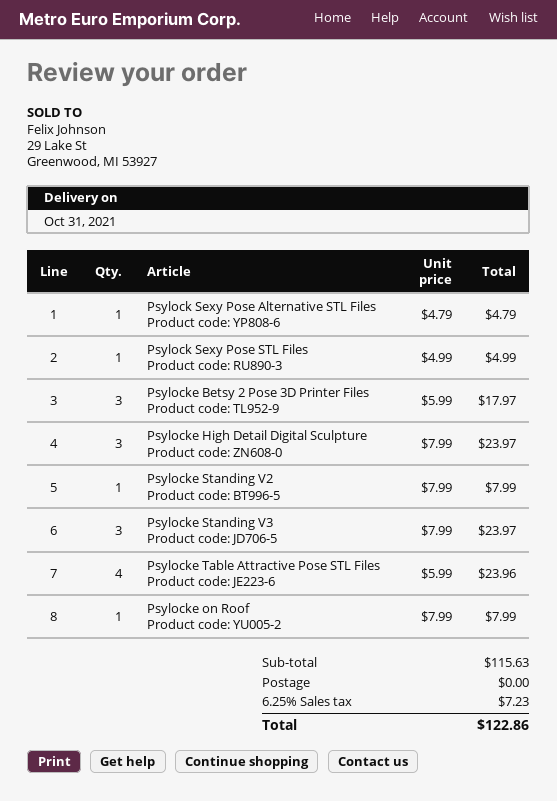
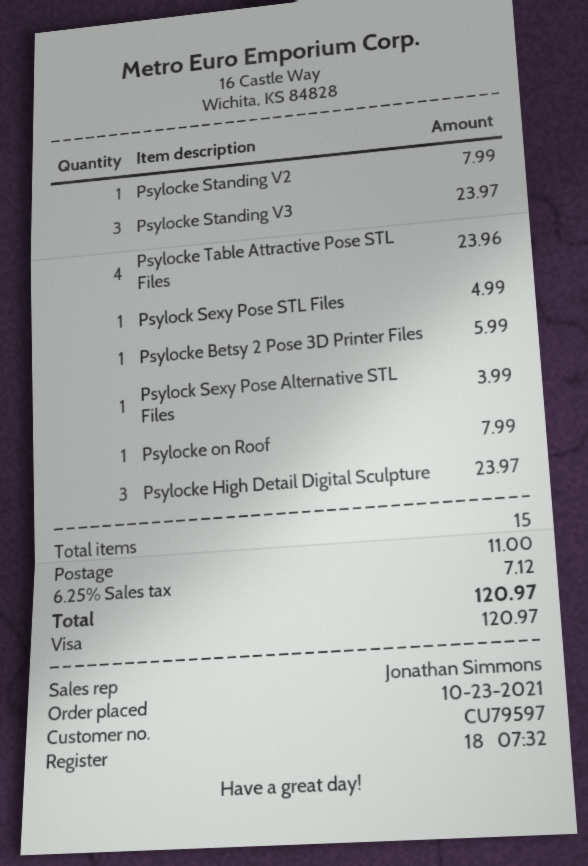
Psylock Sexy Pose Alternative STL Files: 1 for 4.79 -> 1 for 3.99
Psylocke Betsy 2 Pose 3D Printer Files: 3 for 17.97 -> 1 for 5.99
shipping: 0.00 -> 11.00
tax: 6.25% = 7.23 -> 6.25% = 7.12
total: 122.86 -> 120.97

